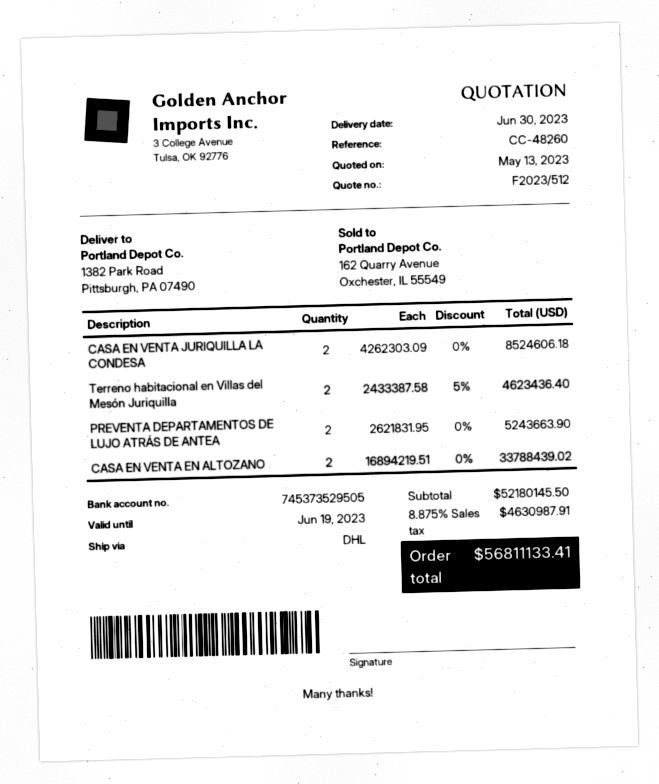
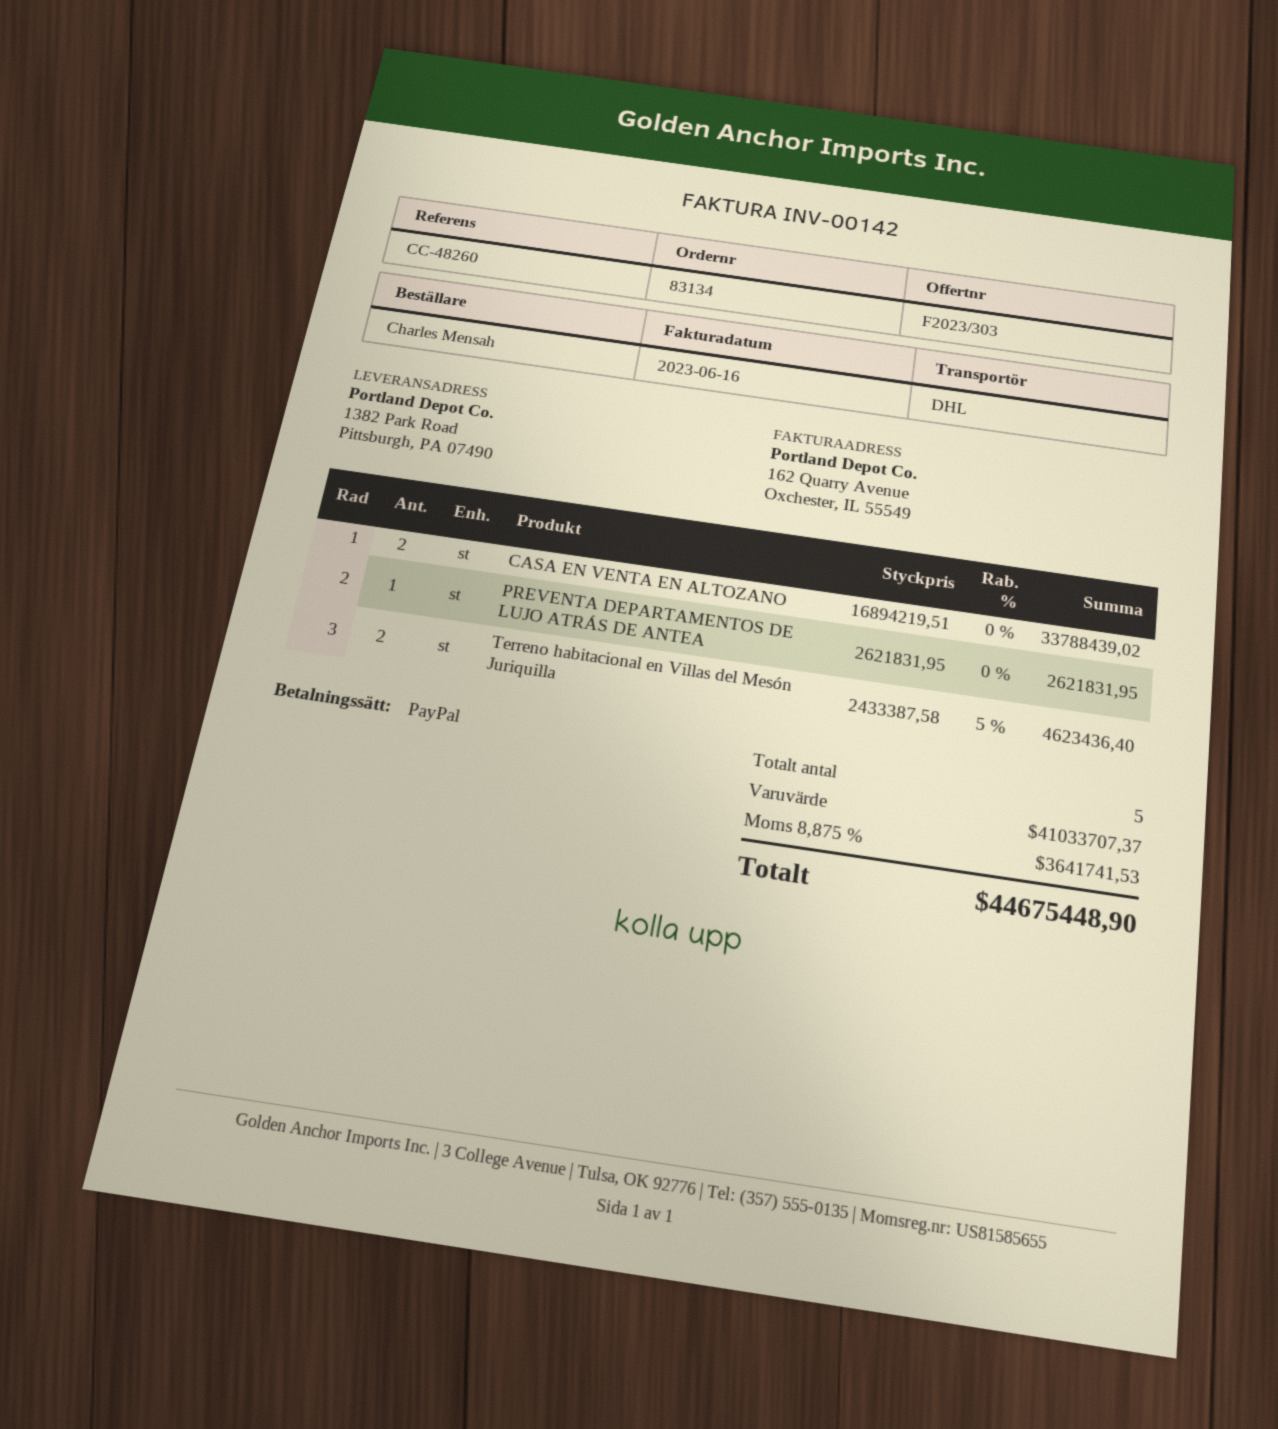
quote number: F2023/512 -> F2023/303
CASA EN VENTA JURIQUILLA LA CONDESA: 2 x 4262303.09 = 8524606.18 -> none
PREVENTA DEPARTAMENTOS DE LUJO ATRÁS DE ANTEA: 2 x 2621831.95 = 5243663.90 -> 1 x 2621831.95 = 2621831.95
subtotal: 52180145.50 -> 41033707.37
tax: 8.875% = 4630987.91 -> 8.875% = 3641741.53
total: 56811133.41 -> 44675448.90

